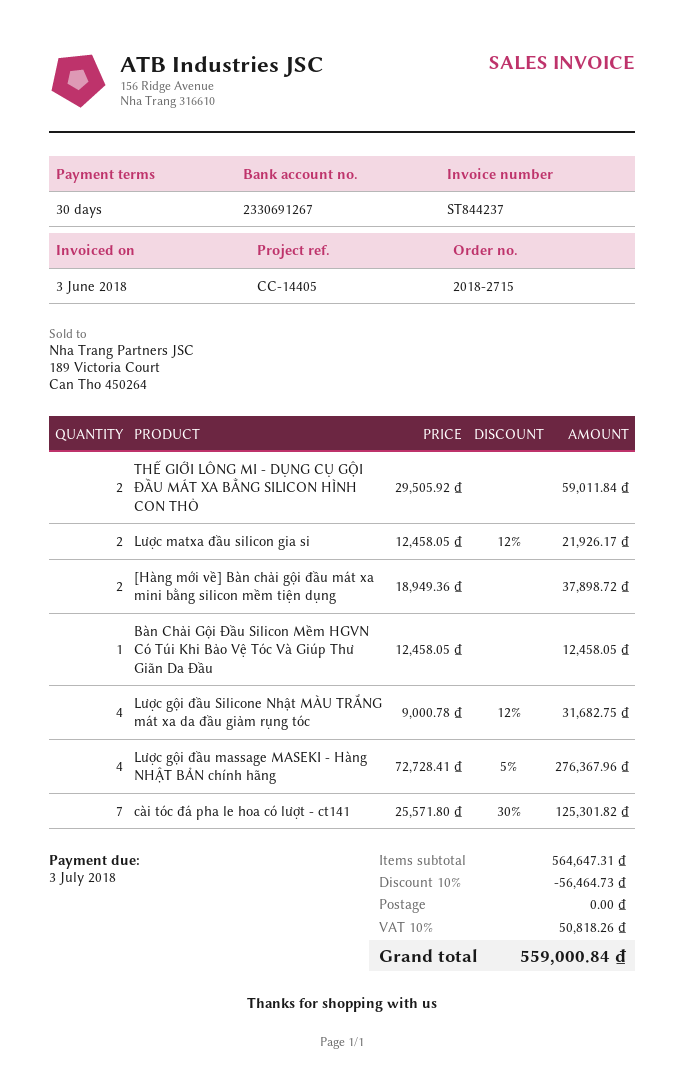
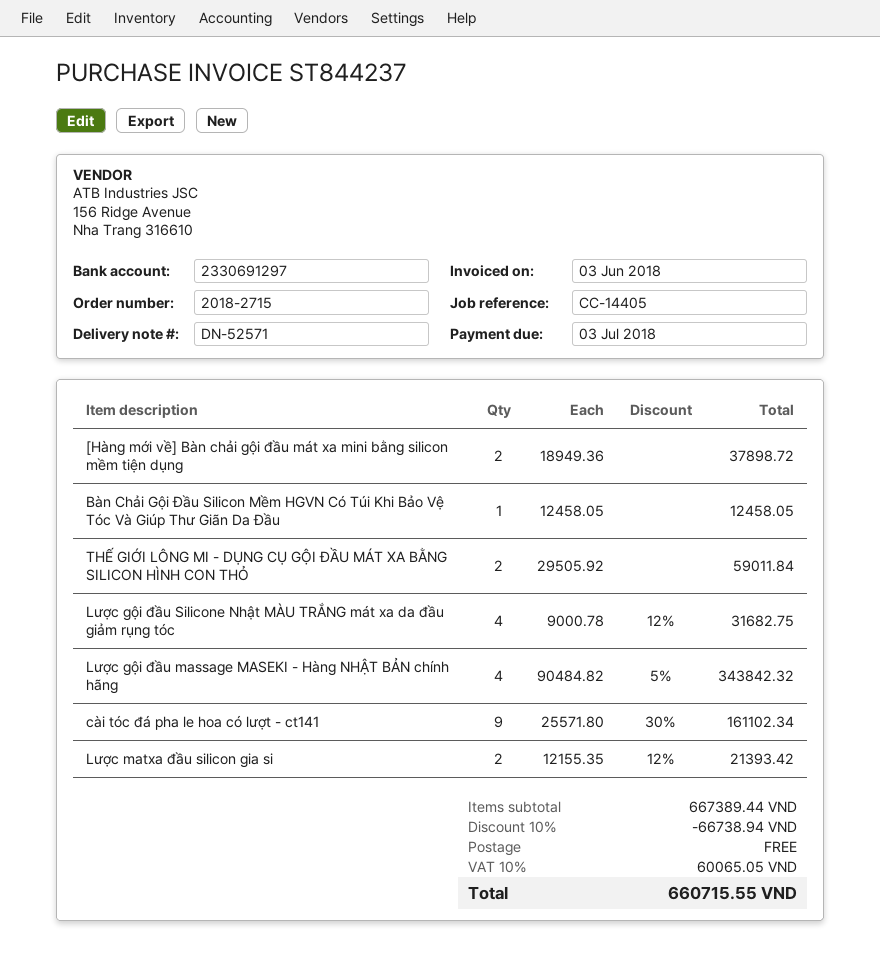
bank account: 2330691267 -> 2330691297
Lược matxa đầu silicon gia si: 2 x 12458.05 - 12% = 21926.17 -> 2 x 12155.35 - 12% = 21393.42
Lược gội đầu massage MASEKI - Hàng NHẬT BẢN chính hãng: 4 x 72728.41 - 5% = 276367.96 -> 4 x 90484.82 - 5% = 343842.32
cài tóc đá pha le hoa có lượt - ct141: 7 x 25571.80 - 30% = 125301.82 -> 9 x 25571.80 - 30% = 161102.34
subtotal: 564647.31 -> 667389.44
discount: 10% = 56464.73 -> 10% = 66738.94
tax: 10% = 50818.26 -> 10% = 60065.05
total: 559000.84 -> 660715.55

